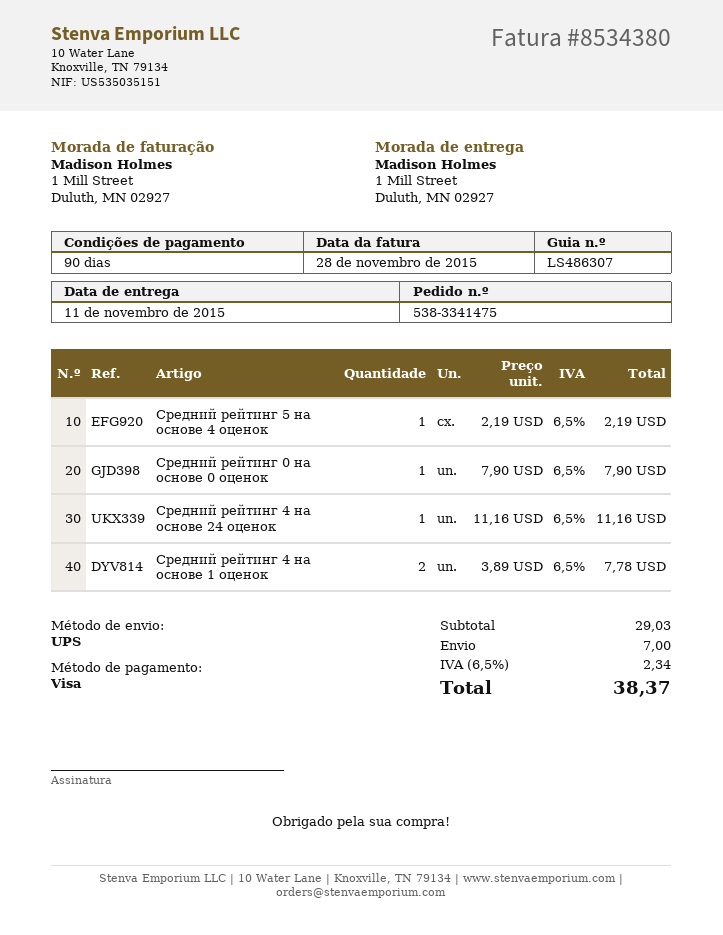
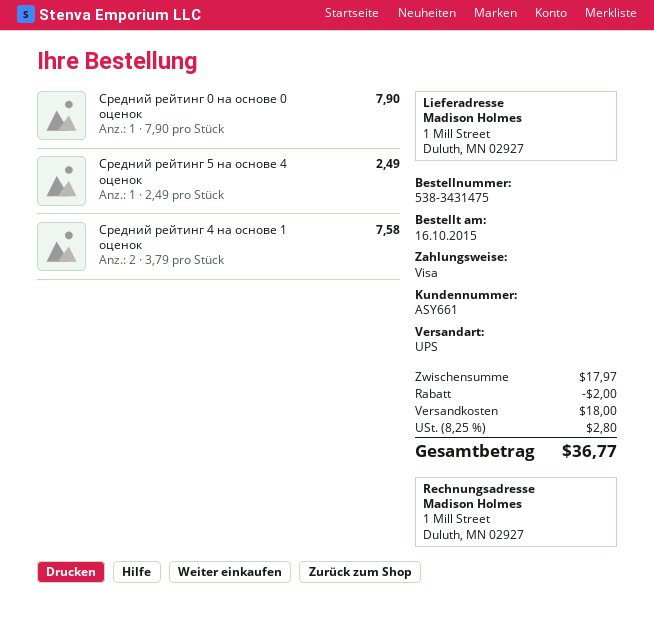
order number: 538-3341475 -> 538-3431475
Средний рейтинг 5 на основе 4 оценок: 1 x 2.19 = 2.19 -> 1 x 2.49 = 2.49
Средний рейтинг 4 на основе 24 оценок: 1 x 11.16 = 11.16 -> none
Средний рейтинг 4 на основе 1 оценок: 2 x 3.89 = 7.78 -> 2 x 3.79 = 7.58
subtotal: 29.03 -> 17.97
discount: none -> 2.00
shipping: 7.00 -> 18.00
tax: 6.5% = 2.34 -> 8.25% = 2.80
total: 38.37 -> 36.77

